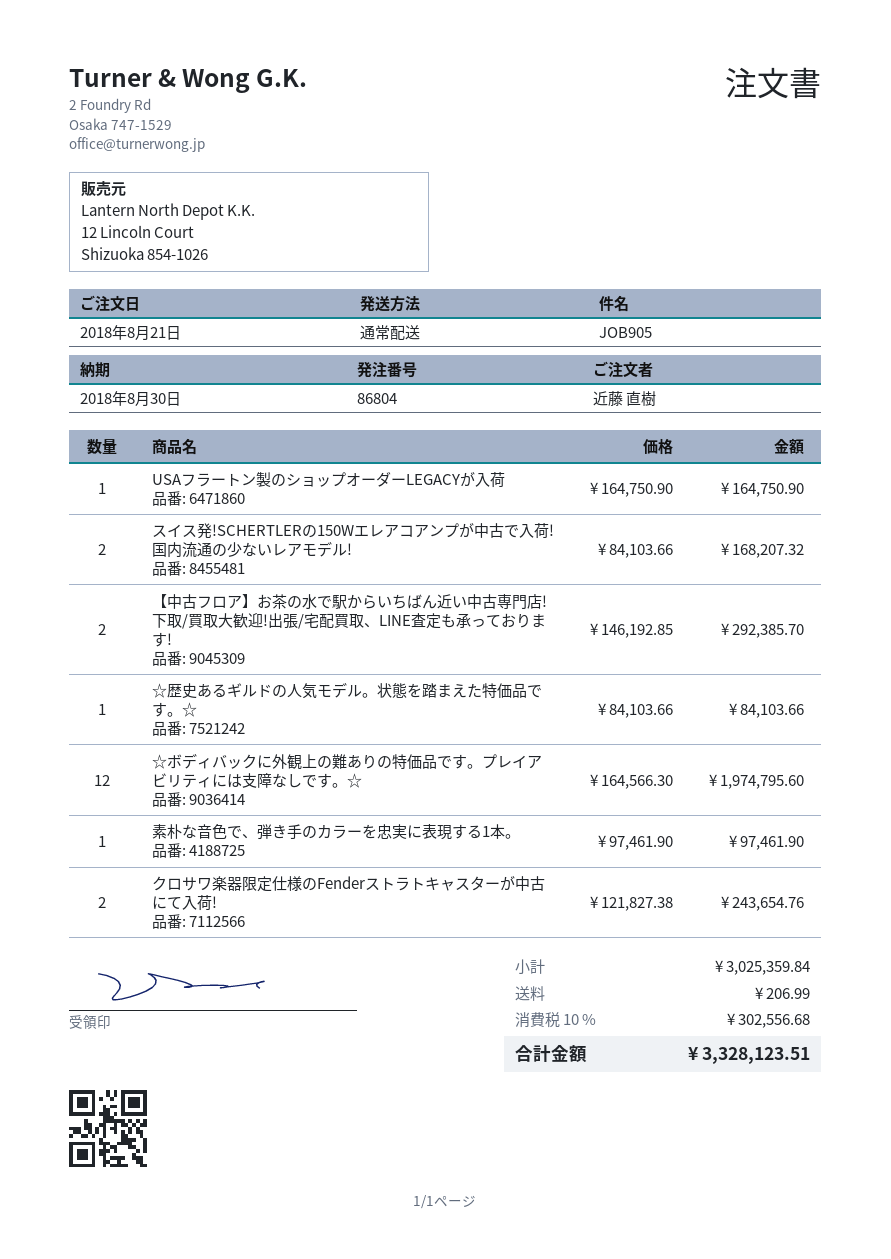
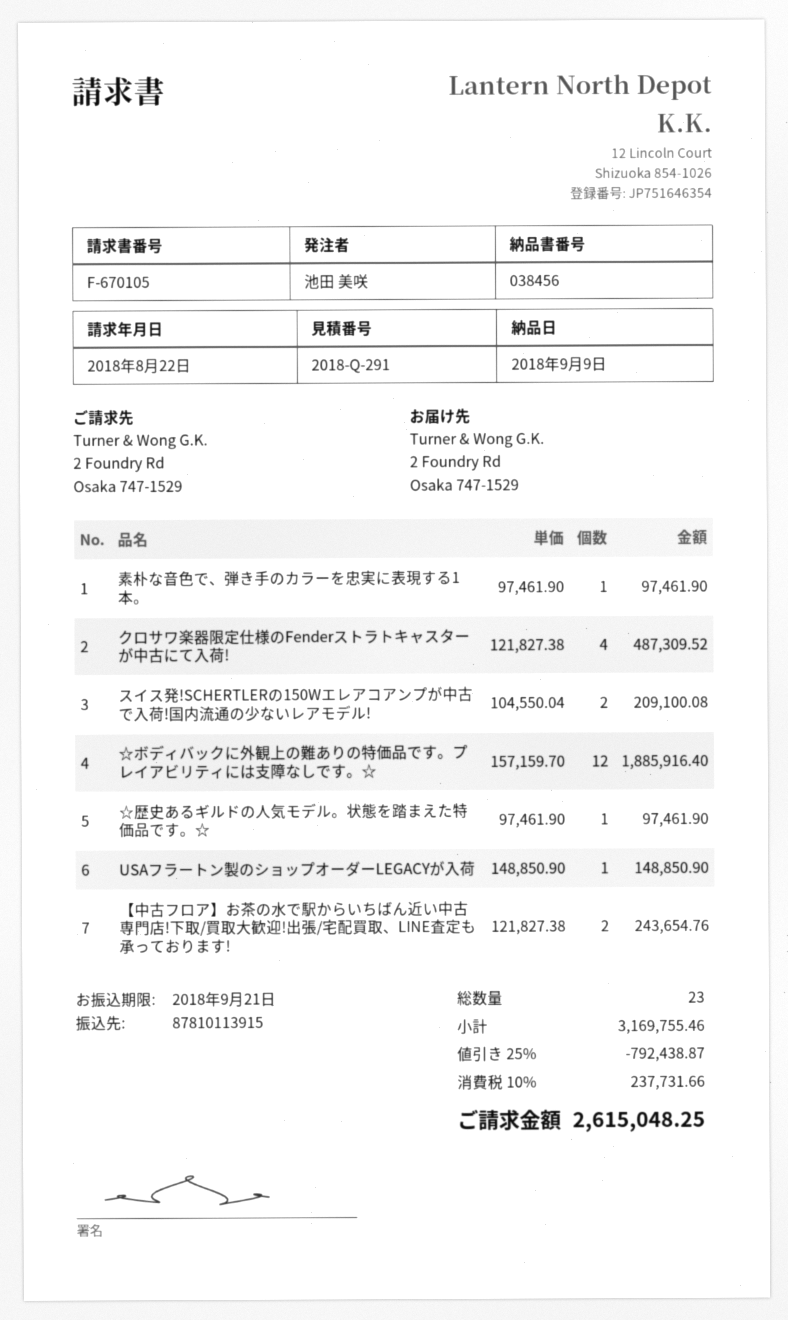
delivery date: 2018-08-30 -> 2018-09-09
ordered by: 近藤 直樹 -> 池田 美咲
USAフラートン製のショップオーダーLEGACYが入荷: 1 x 164750.90 = 164750.90 -> 1 x 148850.90 = 148850.90
スイス発!SCHERTLERの150Wエレアコアンプが中古で入荷!国内流通の少ないレアモデル!: 2 x 84103.66 = 168207.32 -> 2 x 104550.04 = 209100.08
【中古フロア】お茶の水で駅からいちばん近い中古専門店!下取/買取大歓迎!出張/宅配買取、LINE査定も承っております!: 2 x 146192.85 = 292385.70 -> 2 x 121827.38 = 243654.76
☆歴史あるギルドの人気モデル。状態を踏まえた特価品です。☆: 1 x 84103.66 = 84103.66 -> 1 x 97461.90 = 97461.90
☆ボディバックに外観上の難ありの特価品です。プレイアビリティには支障なしです。☆: 12 x 164566.30 = 1974795.60 -> 12 x 157159.70 = 1885916.40
クロサワ楽器限定仕様のFenderストラトキャスターが中古にて入荷!: 2 x 121827.38 = 243654.76 -> 4 x 121827.38 = 487309.52
subtotal: 3025359.84 -> 3169755.46
discount: none -> 25% = 792438.87
shipping: 206.99 -> none
tax: 10% = 302556.68 -> 10% = 237731.66
total: 3328123.51 -> 2615048.25

